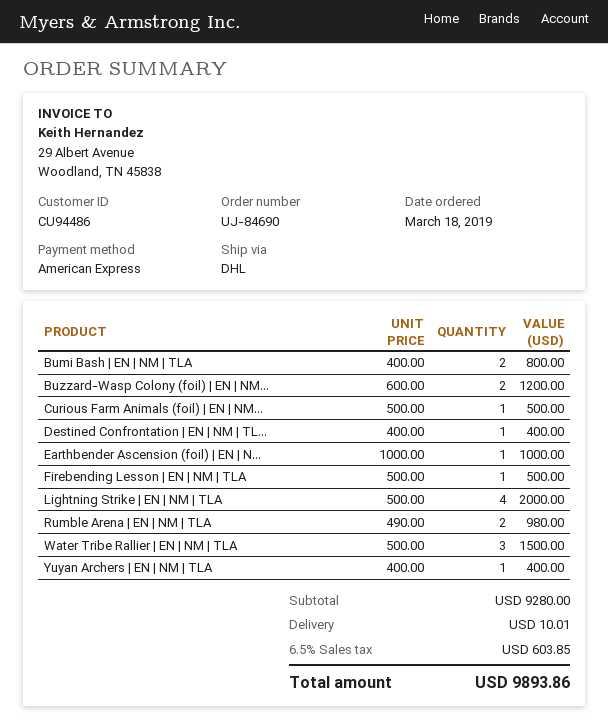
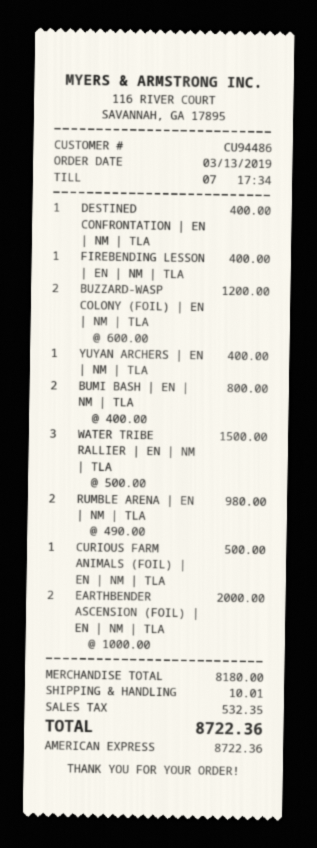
order date: 2019-03-18 -> 2019-03-13
Earthbender Ascension (foil) | EN | N...: 1 x 1000.00 = 1000.00 -> 2 x 1000.00 = 2000.00
Firebending Lesson | EN | NM | TLA: 1 x 500.00 = 500.00 -> 1 x 400.00 = 400.00
Lightning Strike | EN | NM | TLA: 4 x 500.00 = 2000.00 -> none
subtotal: 9280.00 -> 8180.00
tax: 603.85 -> 532.35
total: 9893.86 -> 8722.36

